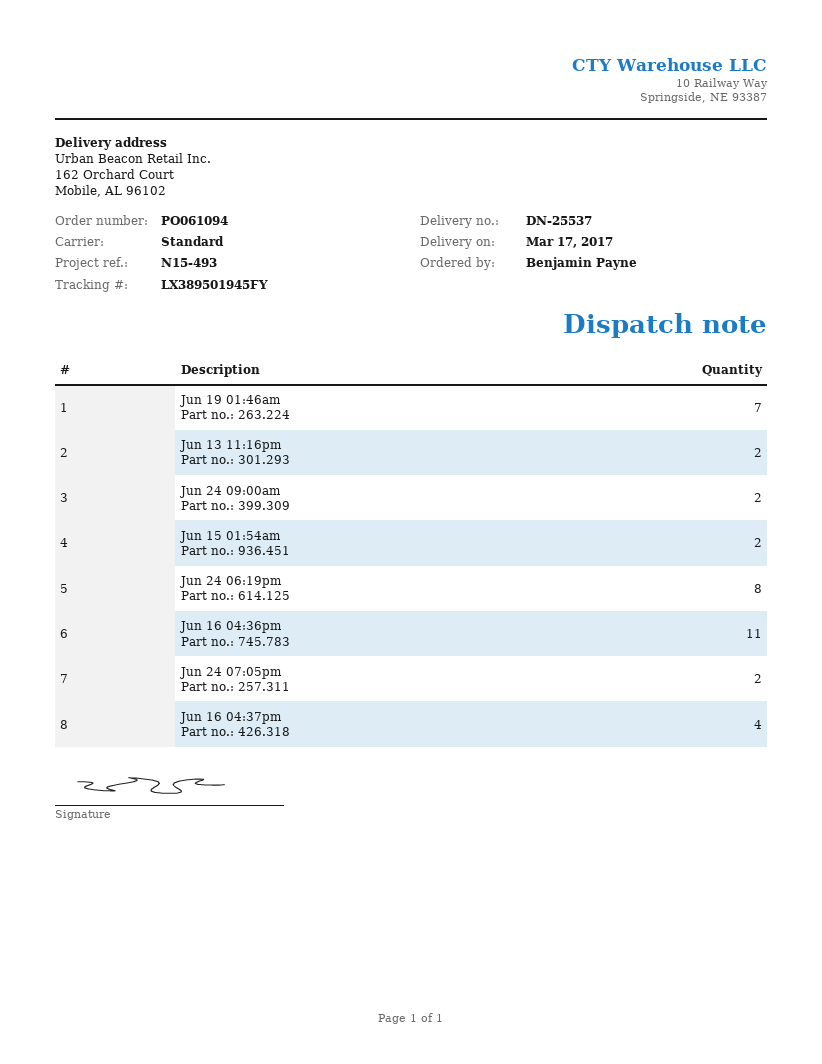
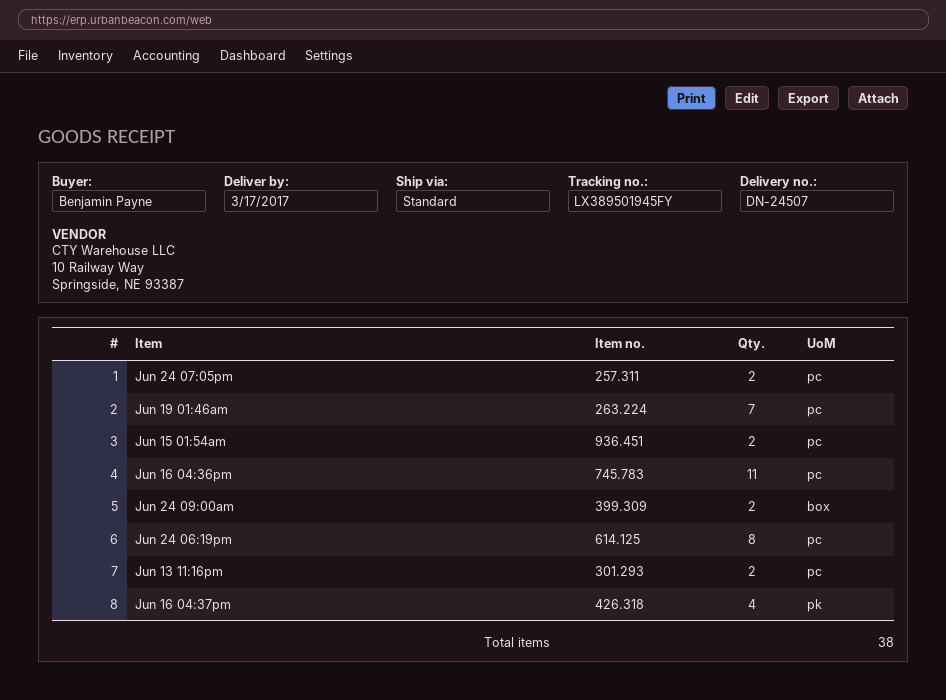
delivery note number: DN-25537 -> DN-24507

